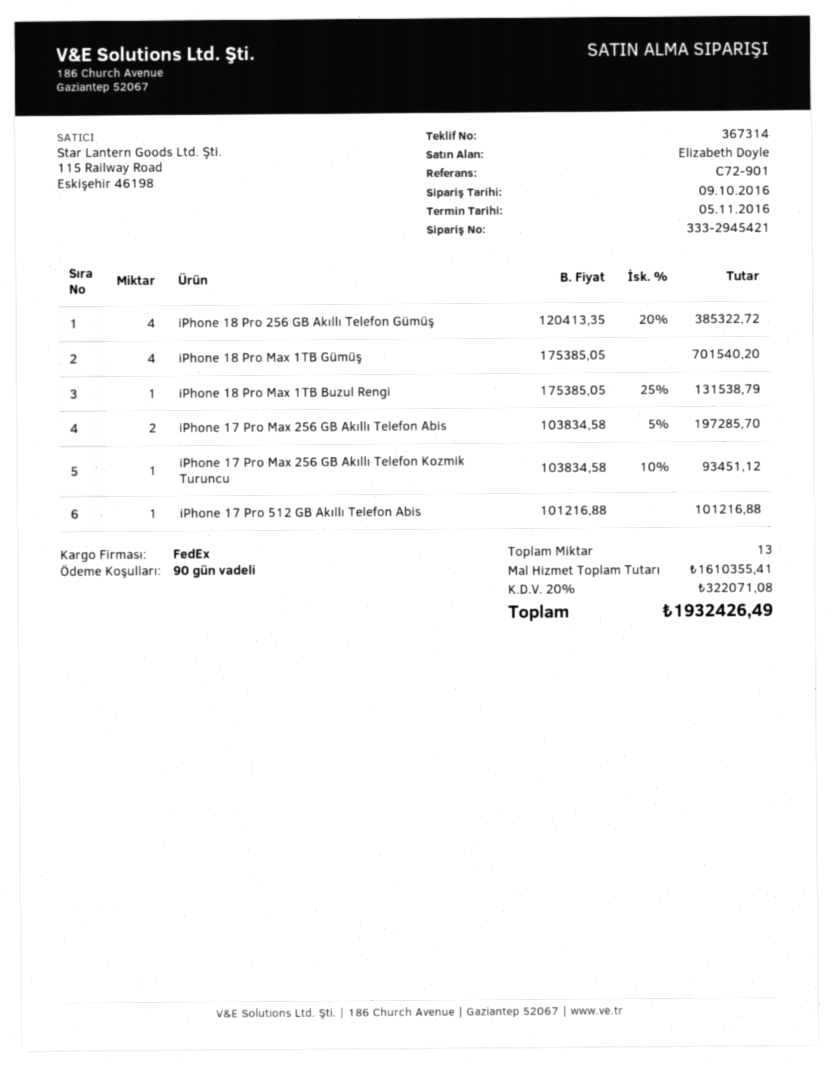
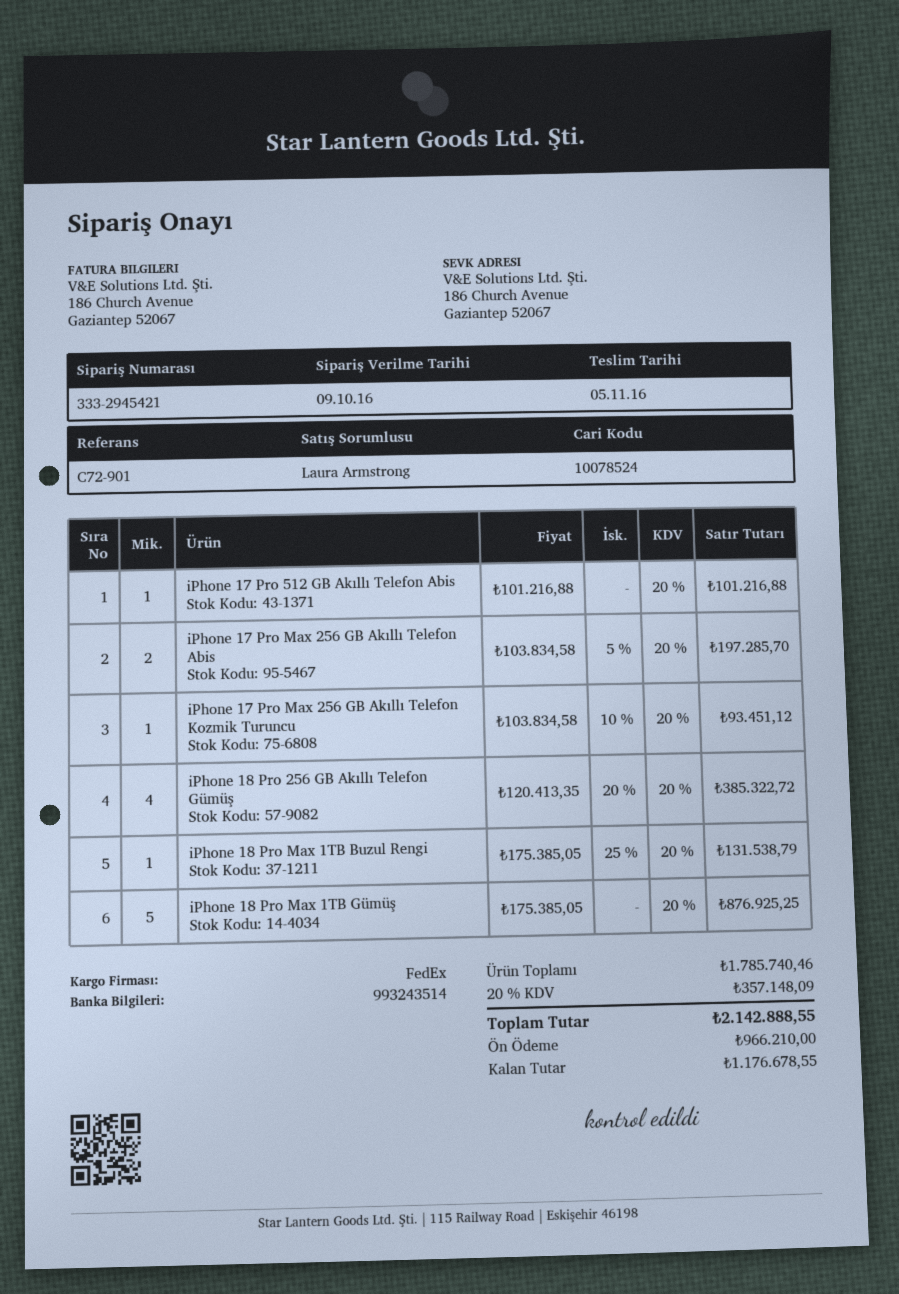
iPhone 18 Pro Max 1TB Gümüş: 4 x 175385.05 = 701540.20 -> 5 x 175385.05 = 876925.25
subtotal: 1610355.41 -> 1785740.46
tax: 20% = 322071.08 -> 20% = 357148.09
total: 1932426.49 -> 2142888.55

